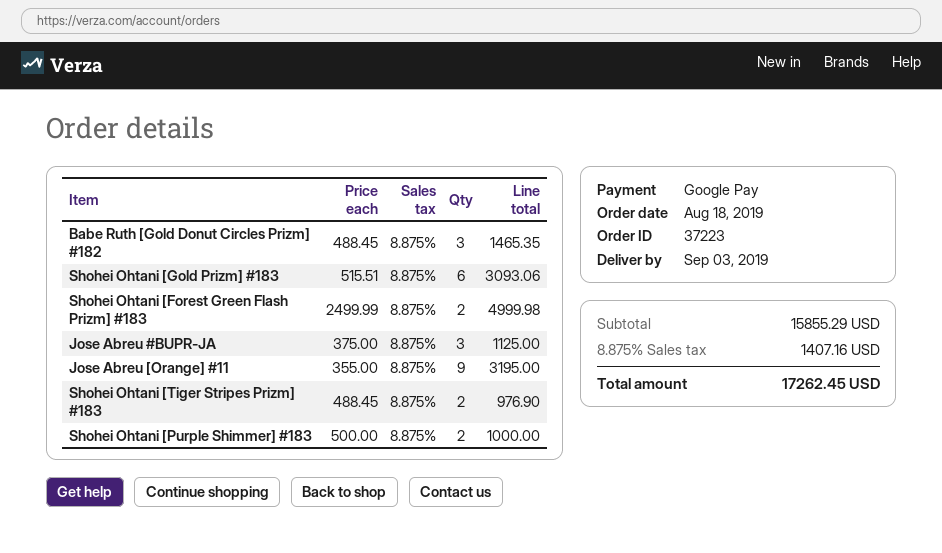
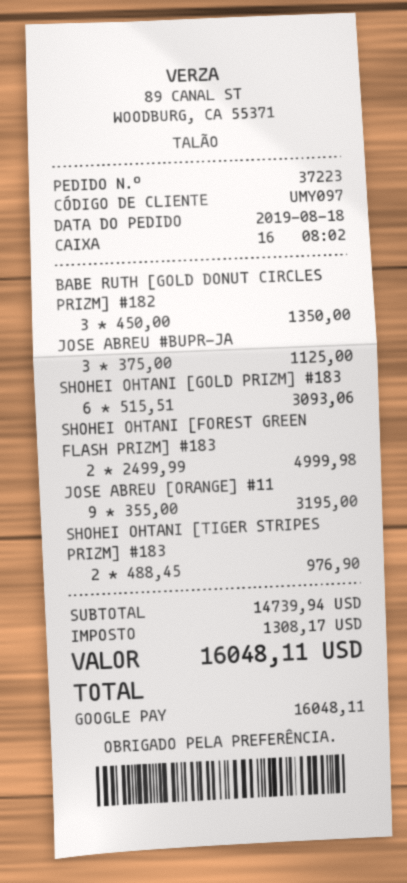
Babe Ruth [Gold Donut Circles Prizm] #182: 3 x 488.45 = 1465.35 -> 3 x 450.00 = 1350.00
Shohei Ohtani [Purple Shimmer] #183: 2 x 500.00 = 1000.00 -> none
subtotal: 15855.29 -> 14739.94
tax: 1407.16 -> 1308.17
total: 17262.45 -> 16048.11

